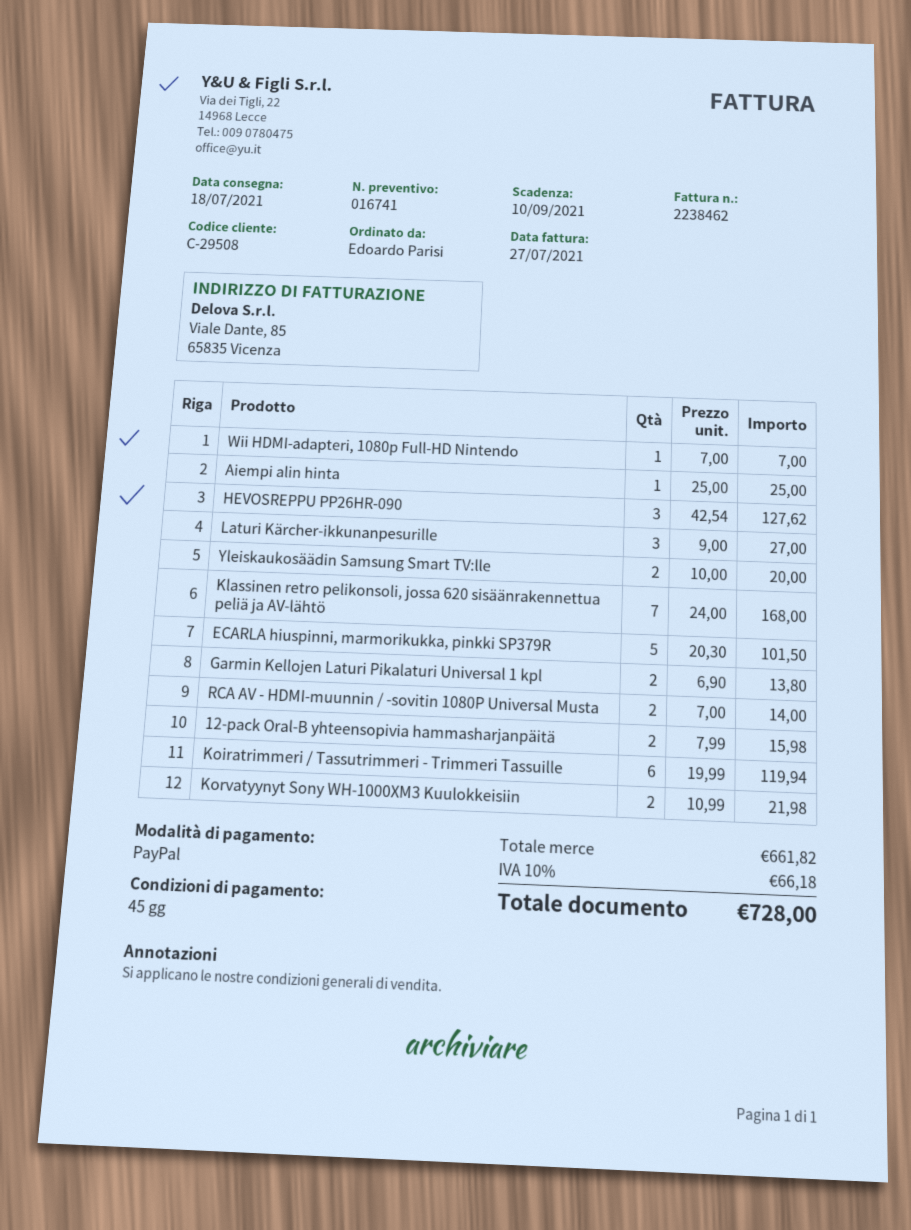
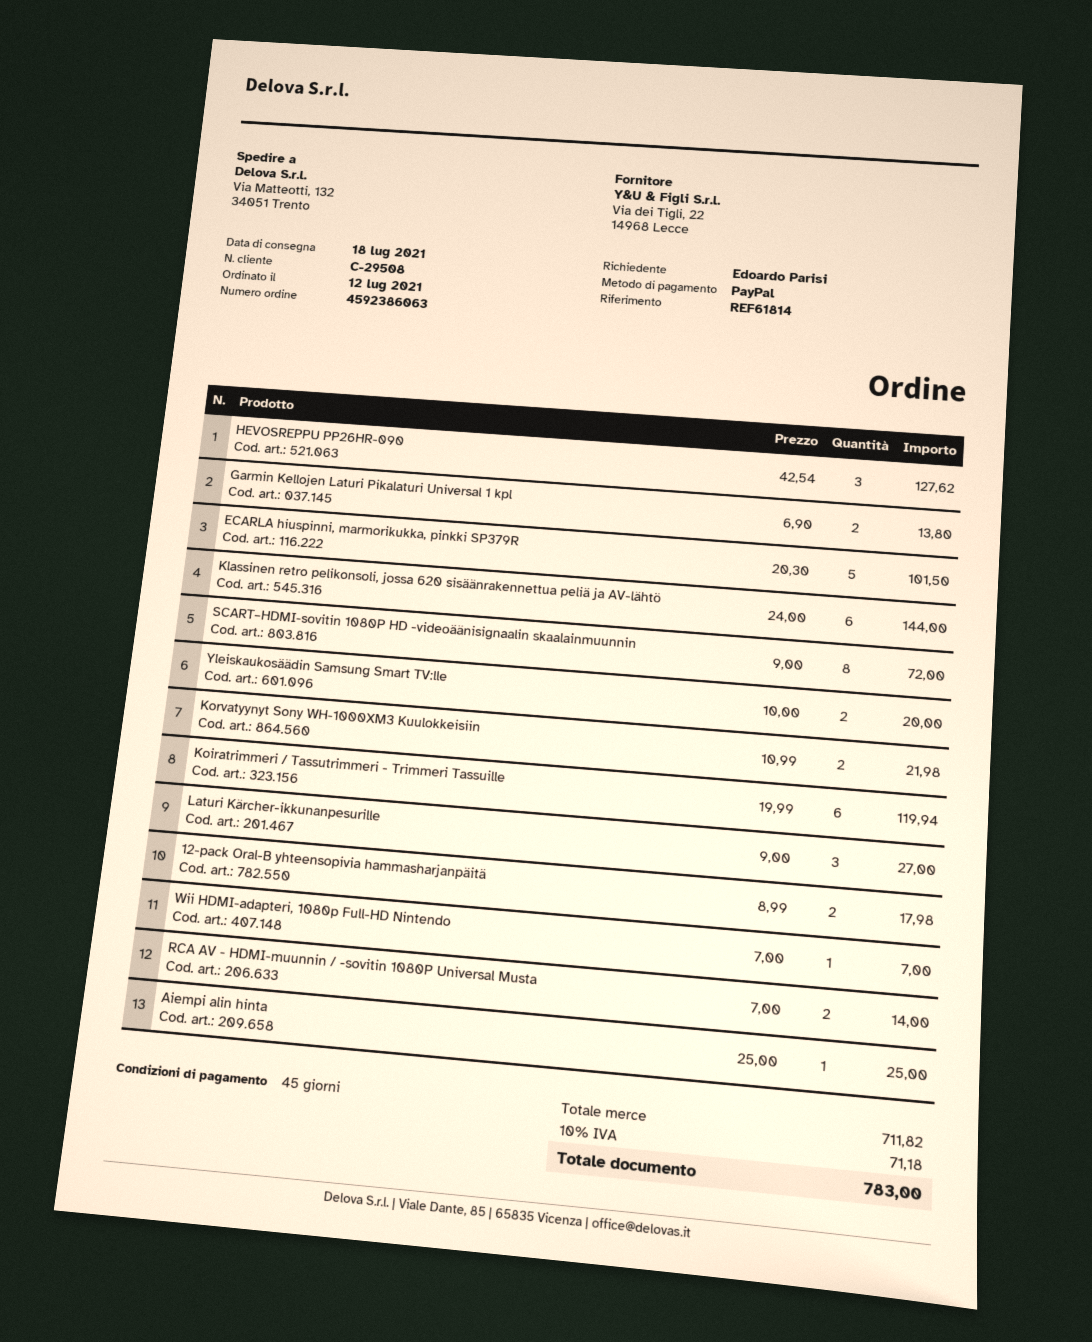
Klassinen retro pelikonsoli, jossa 620 sisäänrakennettua peliä ja AV-lähtö: 7 x 24.00 = 168.00 -> 6 x 24.00 = 144.00
12-pack Oral-B yhteensopivia hammasharjanpäitä: 2 x 7.99 = 15.98 -> 2 x 8.99 = 17.98
SCART–HDMI-sovitin 1080P HD -videoäänisignaalin skaalainmuunnin: none -> 8 x 9.00 = 72.00
subtotal: 661.82 -> 711.82
tax: 10% = 66.18 -> 10% = 71.18
total: 728.00 -> 783.00

